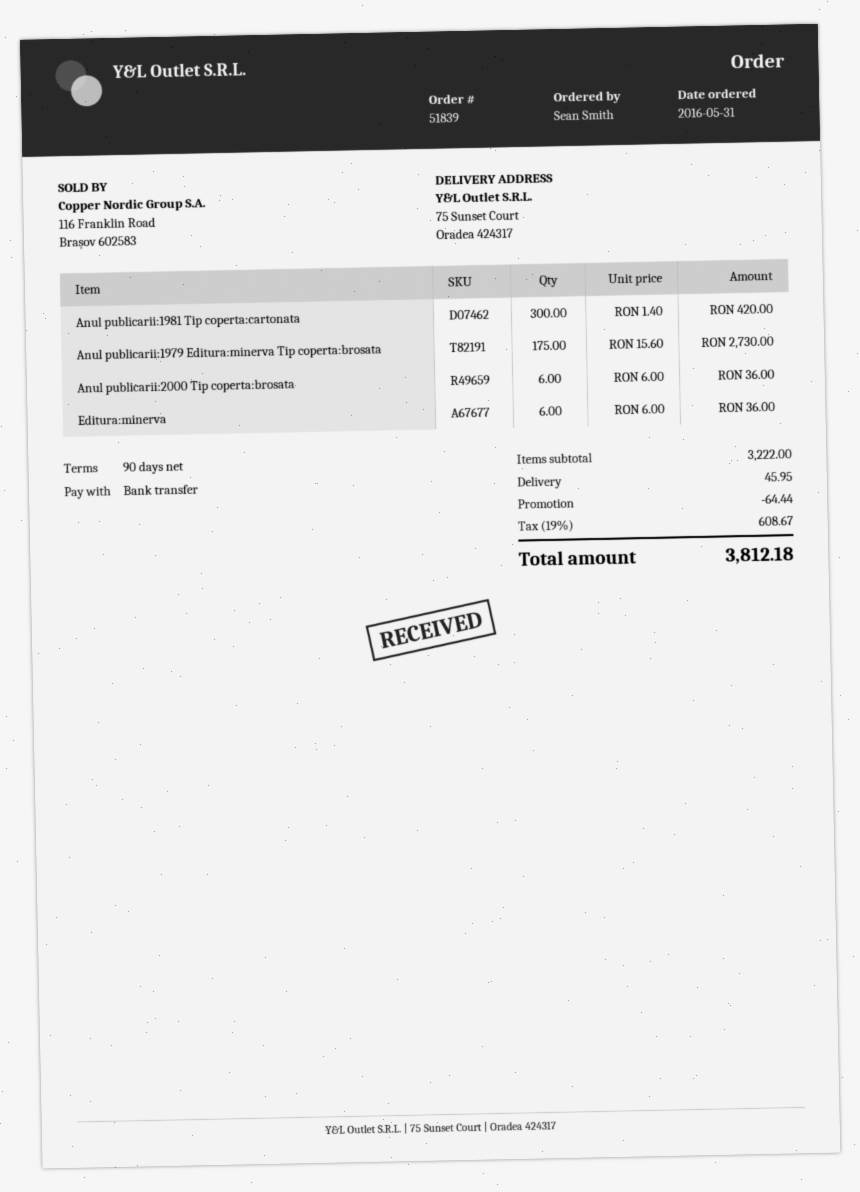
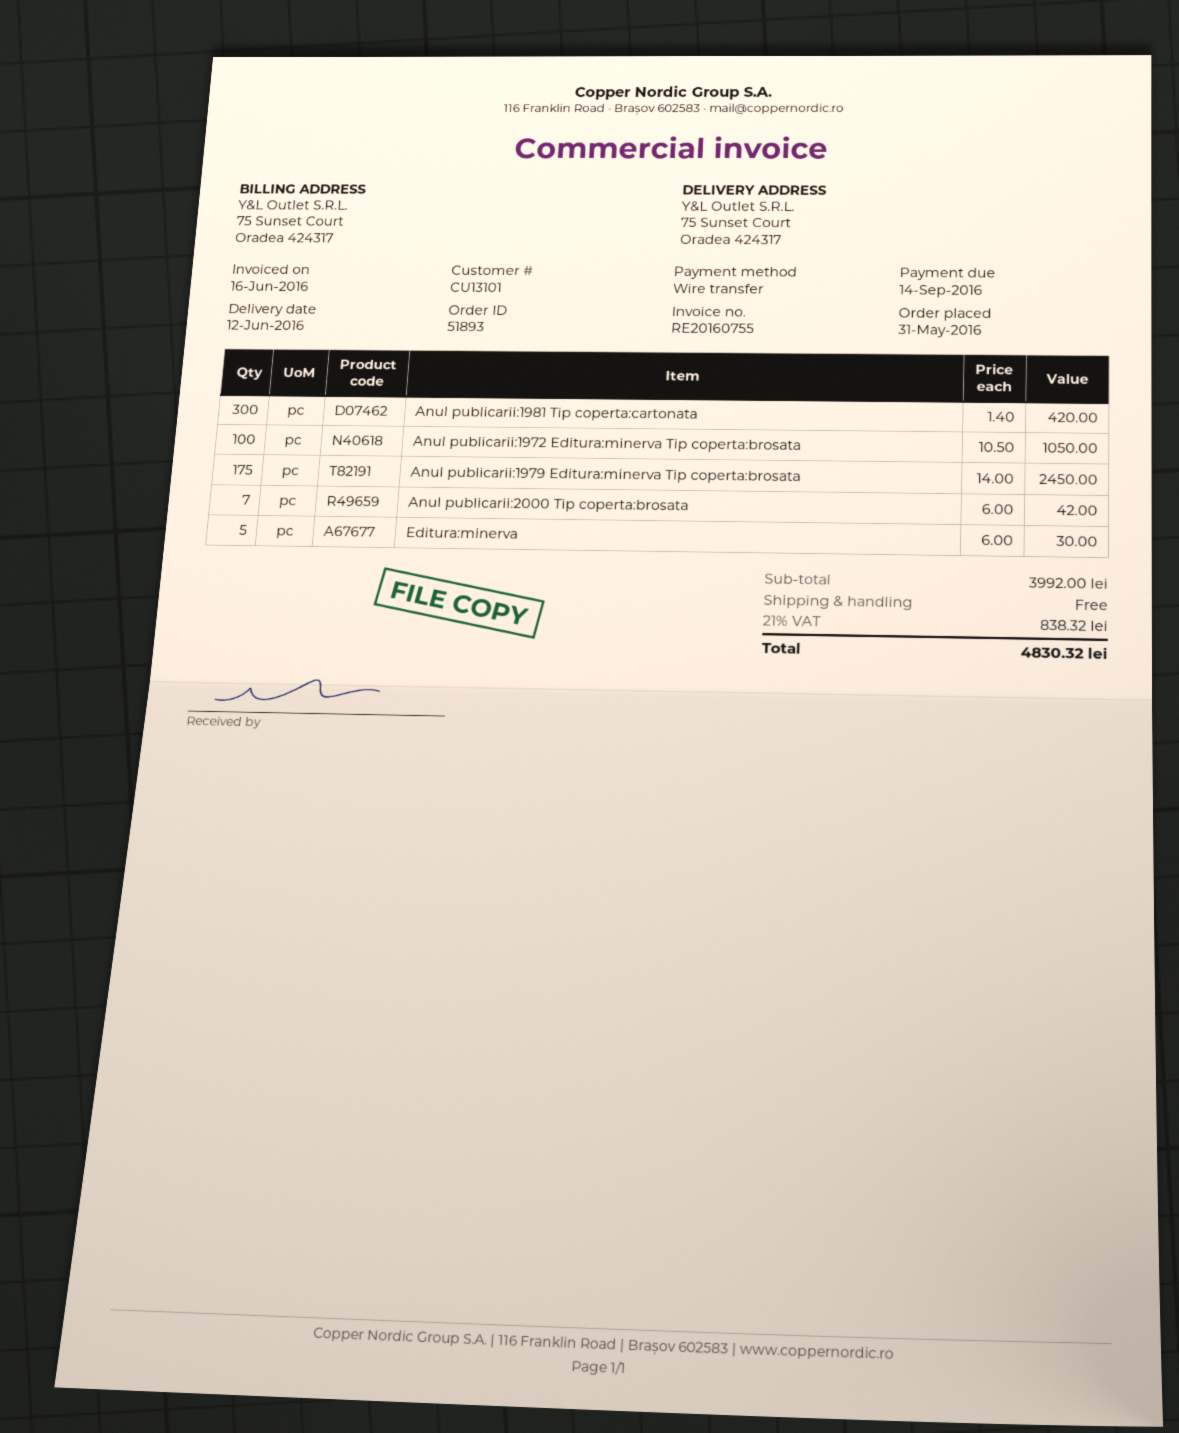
order number: 51839 -> 51893
Anul publicarii:1979 Editura:minerva Tip coperta:brosata: 175 x 15.60 = 2730.00 -> 175 x 14.00 = 2450.00
Anul publicarii:2000 Tip coperta:brosata: 6 x 6.00 = 36.00 -> 7 x 6.00 = 42.00
Editura:minerva: 6 x 6.00 = 36.00 -> 5 x 6.00 = 30.00
Anul publicarii:1972 Editura:minerva Tip coperta:brosata: none -> 100 x 10.50 = 1050.00
subtotal: 3222.00 -> 3992.00
discount: 64.44 -> none
shipping: 45.95 -> 0.00
tax: 19% = 608.67 -> 21% = 838.32
total: 3812.18 -> 4830.32

